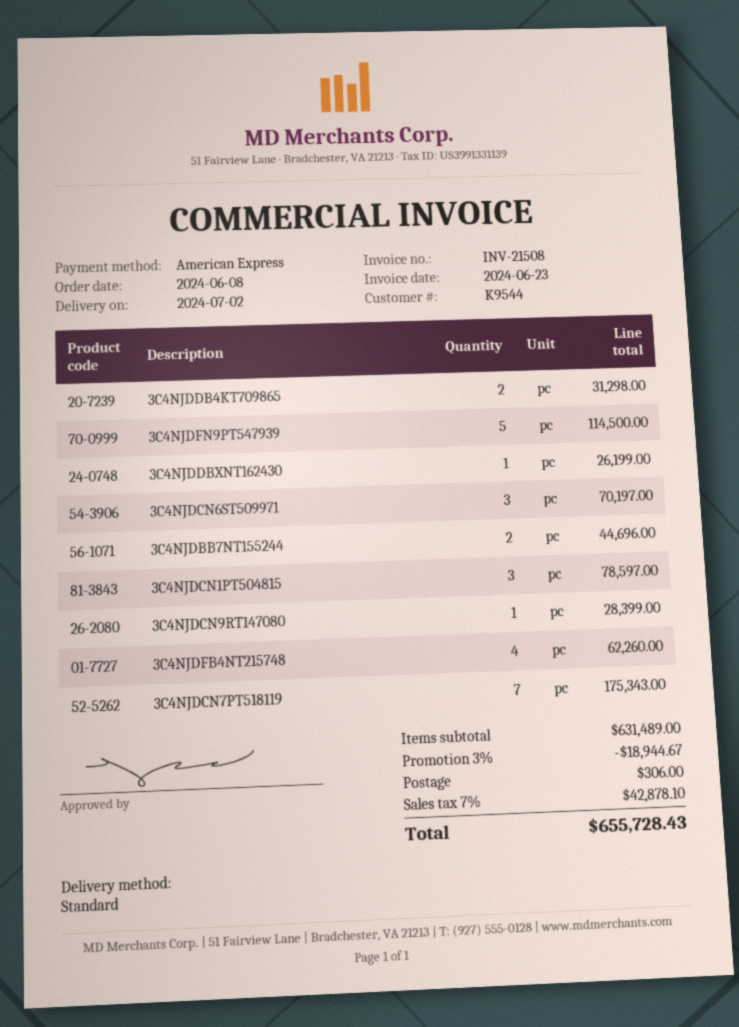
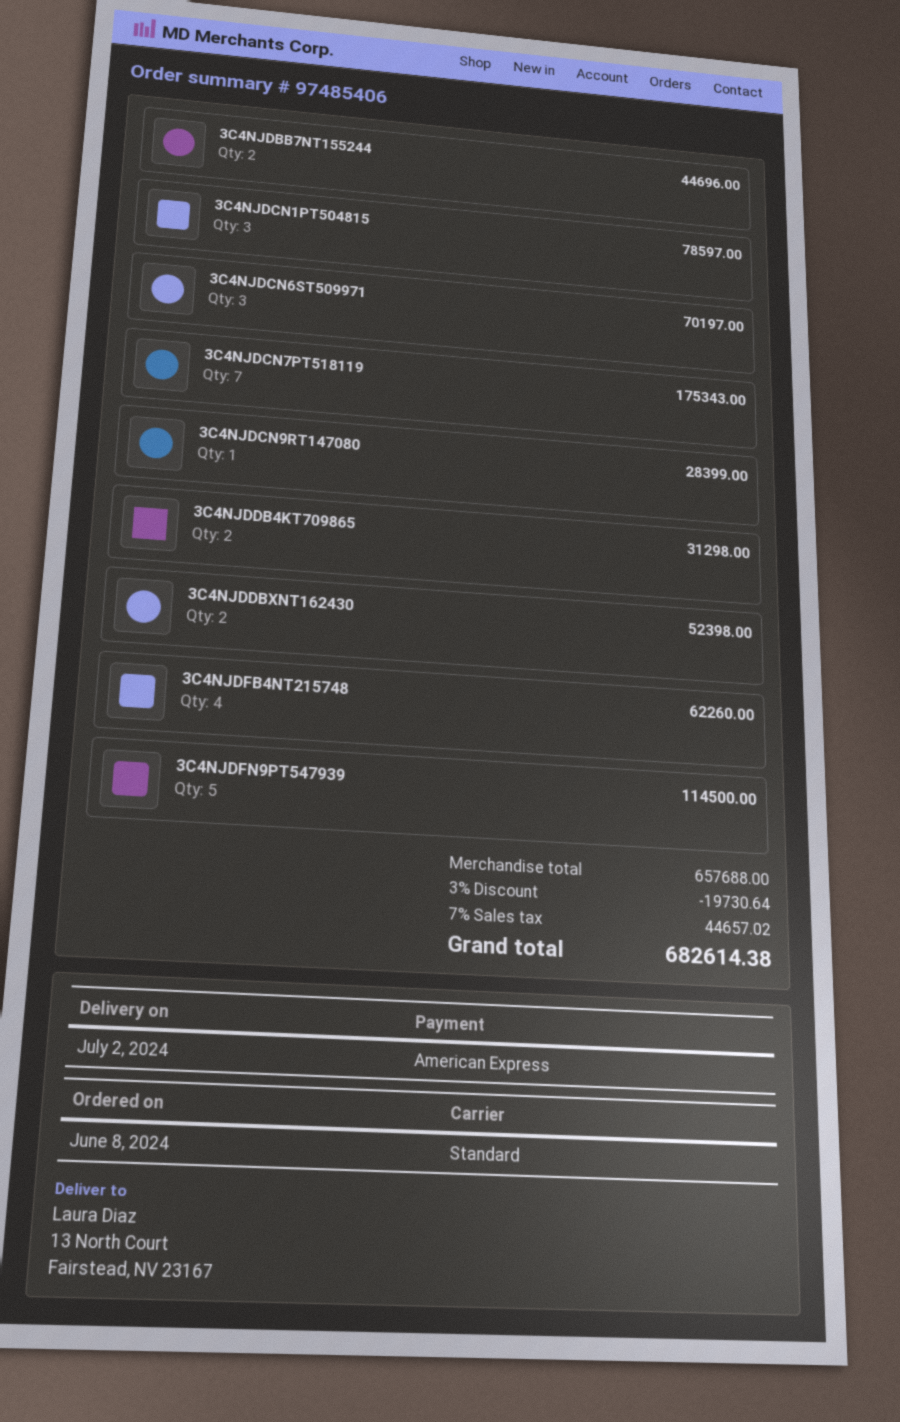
3C4NJDDBXNT162430: 1 for 26199.00 -> 2 for 52398.00
subtotal: 631489.00 -> 657688.00
discount: 3% = 18944.67 -> 3% = 19730.64
shipping: 306.00 -> none
tax: 7% = 42878.10 -> 7% = 44657.02
total: 655728.43 -> 682614.38

